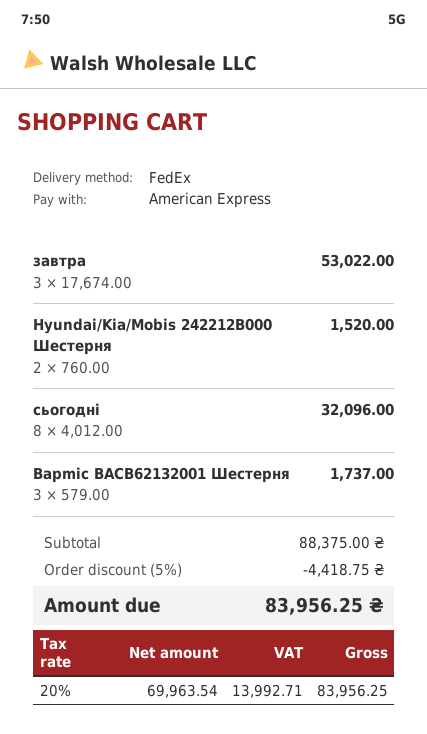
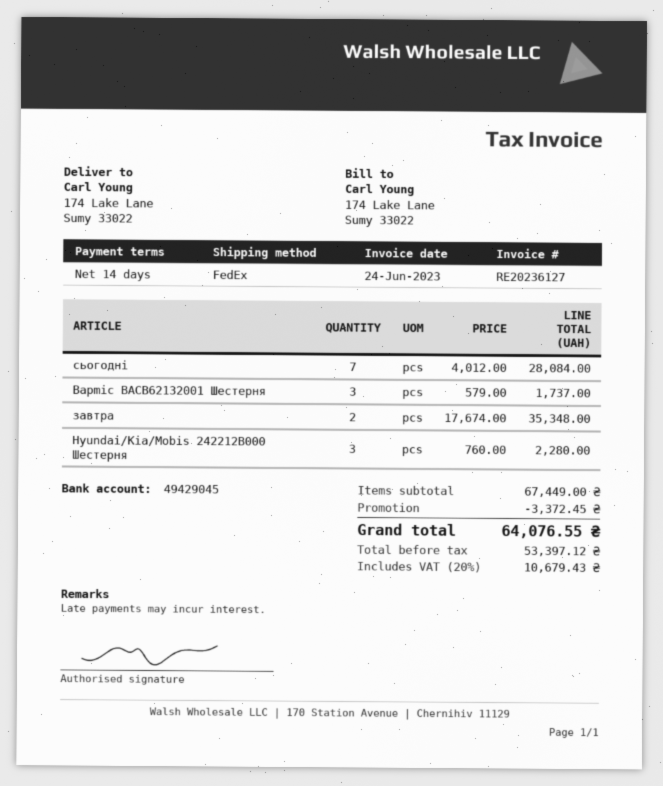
завтра: 3 x 17674.00 = 53022.00 -> 2 x 17674.00 = 35348.00
Hyundai/Kia/Mobis 242212B000 Шестерня: 2 x 760.00 = 1520.00 -> 3 x 760.00 = 2280.00
сьогодні: 8 x 4012.00 = 32096.00 -> 7 x 4012.00 = 28084.00
subtotal: 88375.00 -> 67449.00
discount: 4418.75 -> 3372.45
net: 69963.54 -> 53397.12
tax: 20% = 13992.71 -> 20% = 10679.43
total: 83956.25 -> 64076.55

